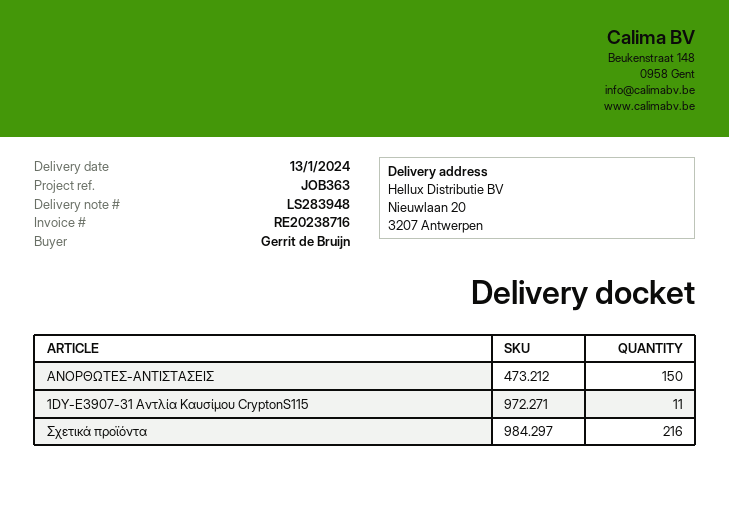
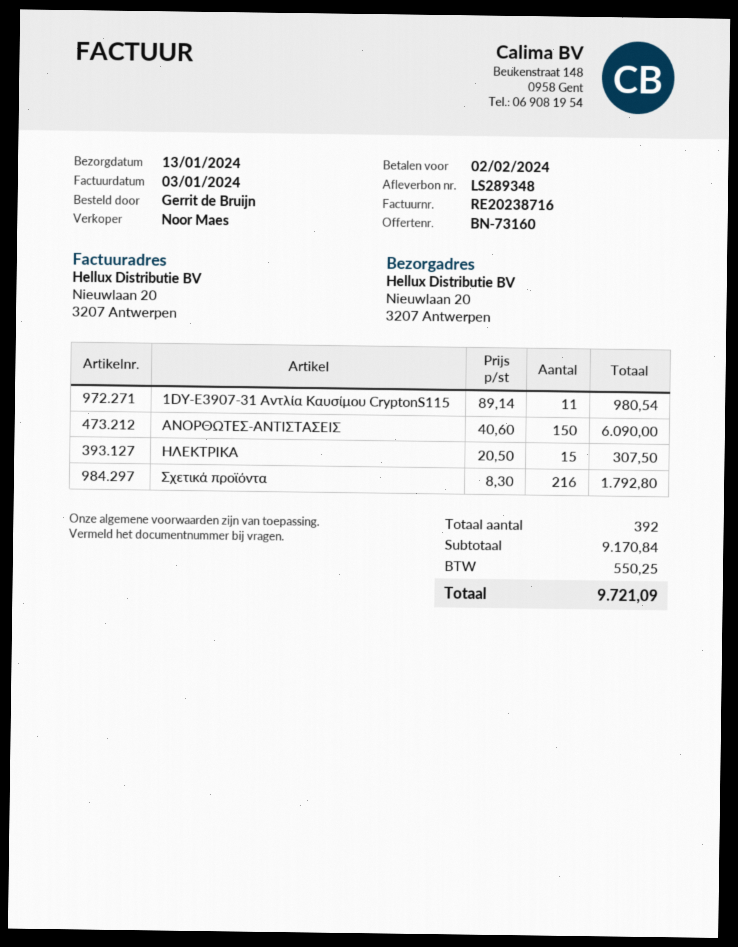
delivery note number: LS283948 -> LS289348
ΗΛΕΚΤΡΙΚΑ: none -> 15

